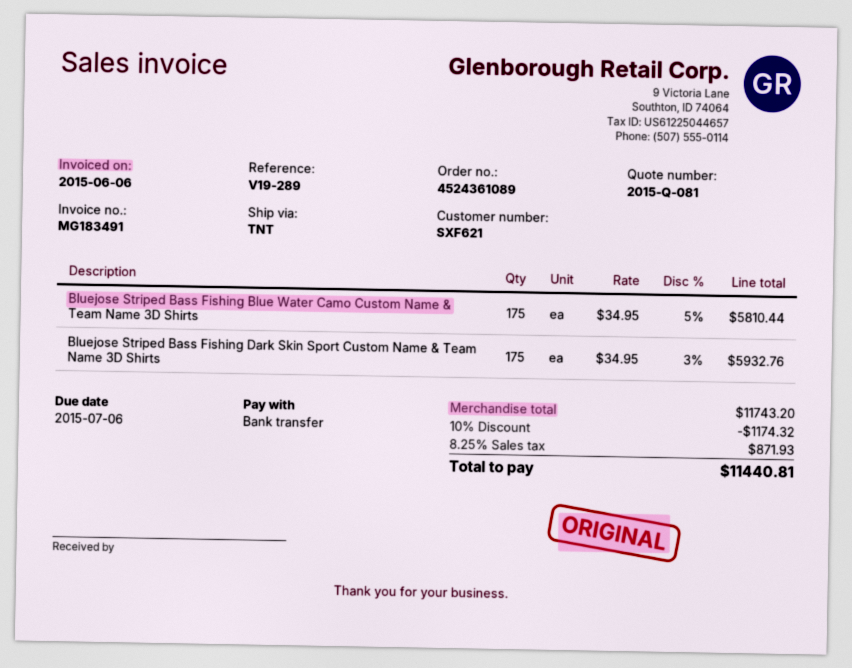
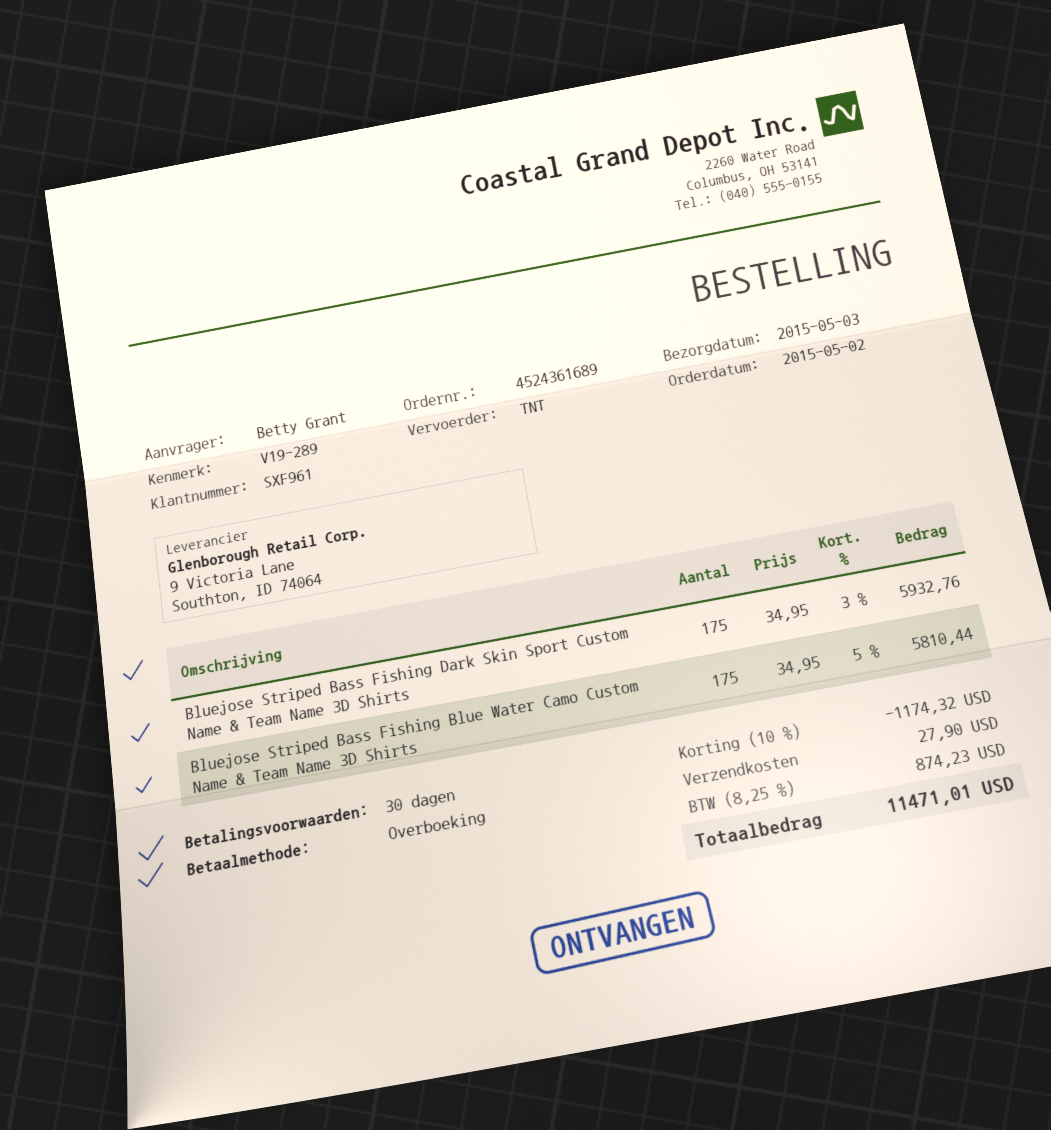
order number: 4524361089 -> 4524361689
customer number: SXF621 -> SXF961
shipping: none -> 27.90
tax: 8.25% = 871.93 -> 8.25% = 874.23
total: 11440.81 -> 11471.01

